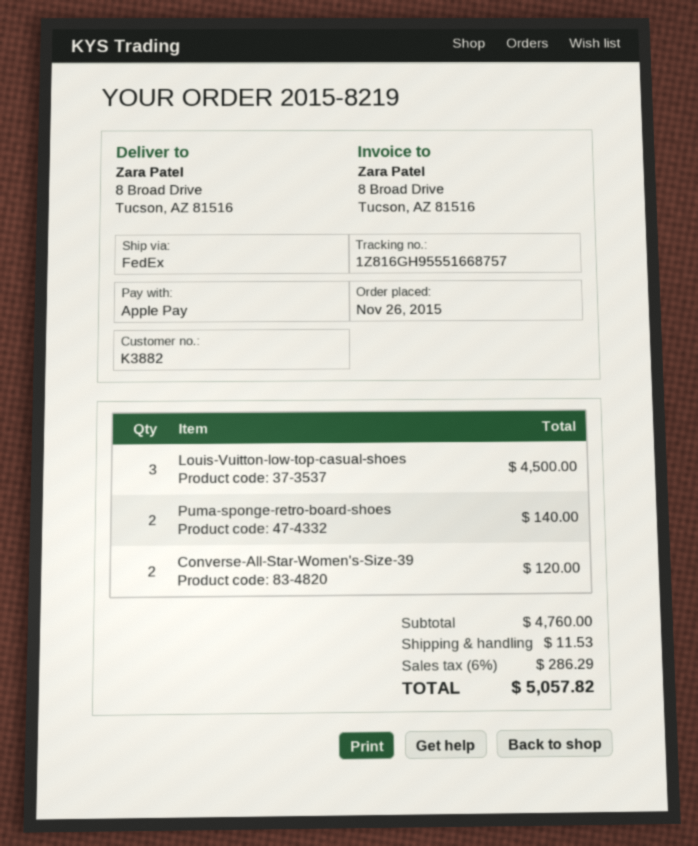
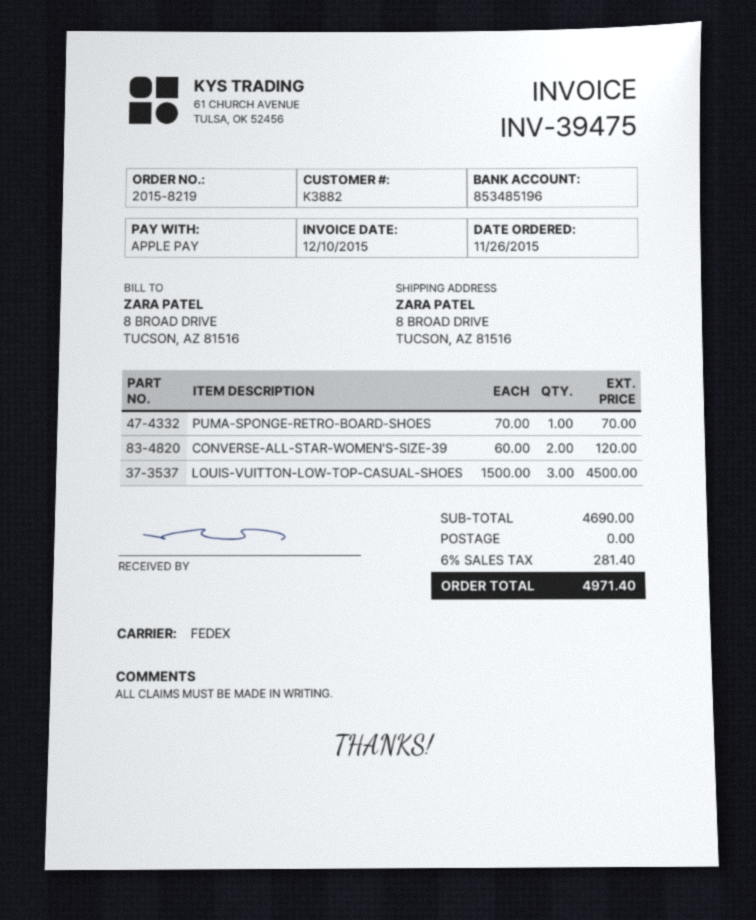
Puma-sponge-retro-board-shoes: 2 for 140.00 -> 1 for 70.00
subtotal: 4760.00 -> 4690.00
shipping: 11.53 -> 0.00
tax: 6% = 286.29 -> 6% = 281.40
total: 5057.82 -> 4971.40

